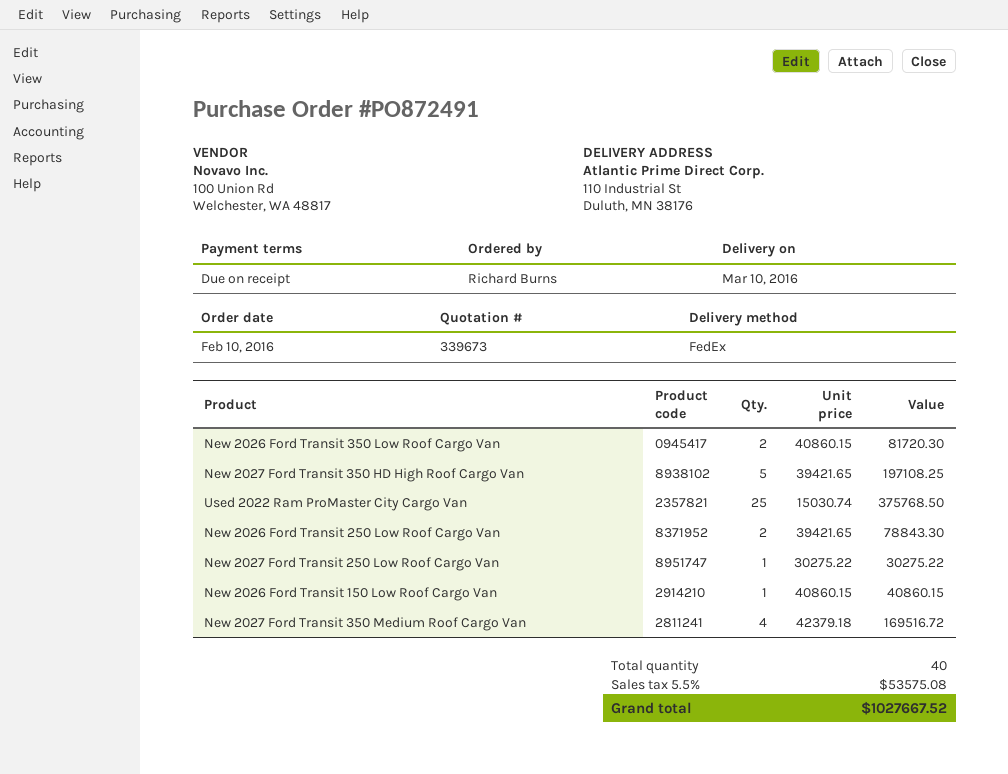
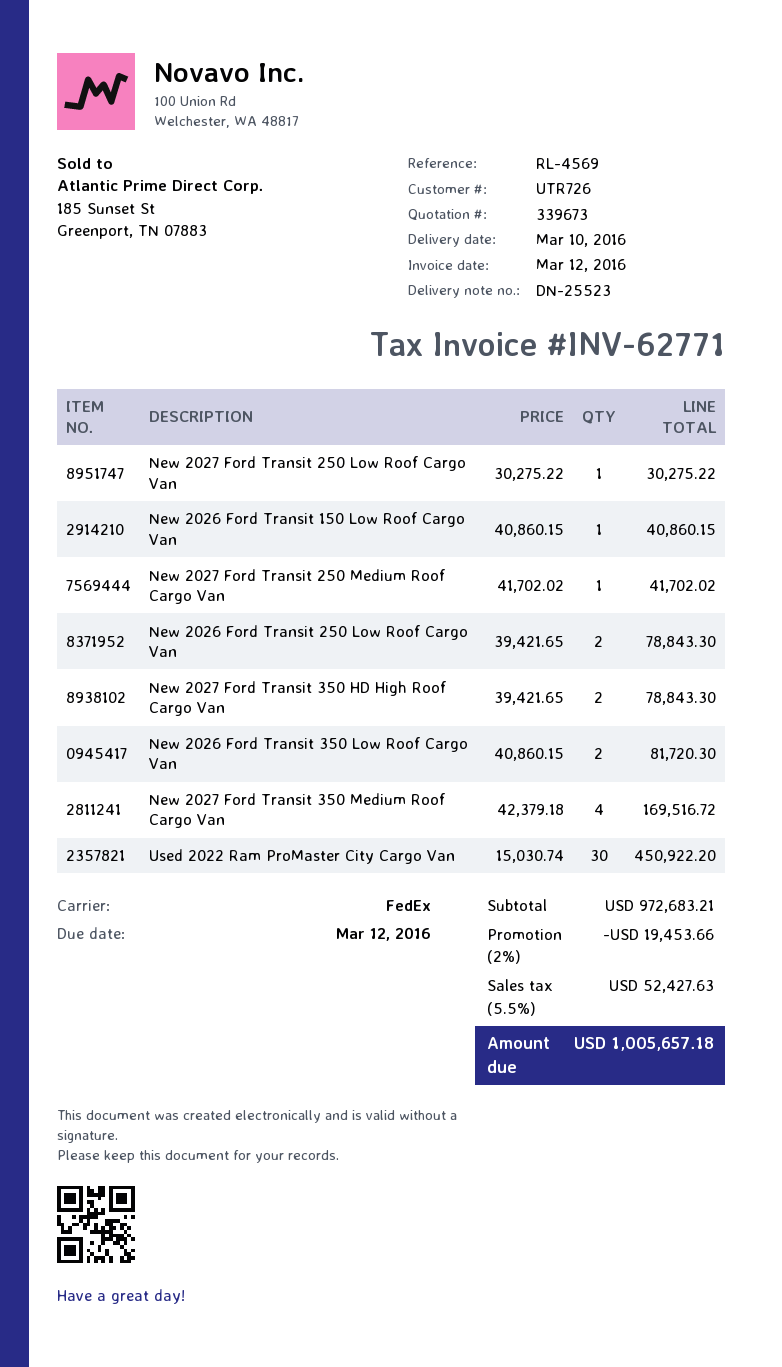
New 2027 Ford Transit 350 HD High Roof Cargo Van: 5 x 39421.65 = 197108.25 -> 2 x 39421.65 = 78843.30
Used 2022 Ram ProMaster City Cargo Van: 25 x 15030.74 = 375768.50 -> 30 x 15030.74 = 450922.20
New 2027 Ford Transit 250 Medium Roof Cargo Van: none -> 1 x 41702.02 = 41702.02
discount: none -> 2% = 19453.66
tax: 5.5% = 53575.08 -> 5.5% = 52427.63
total: 1027667.52 -> 1005657.18

